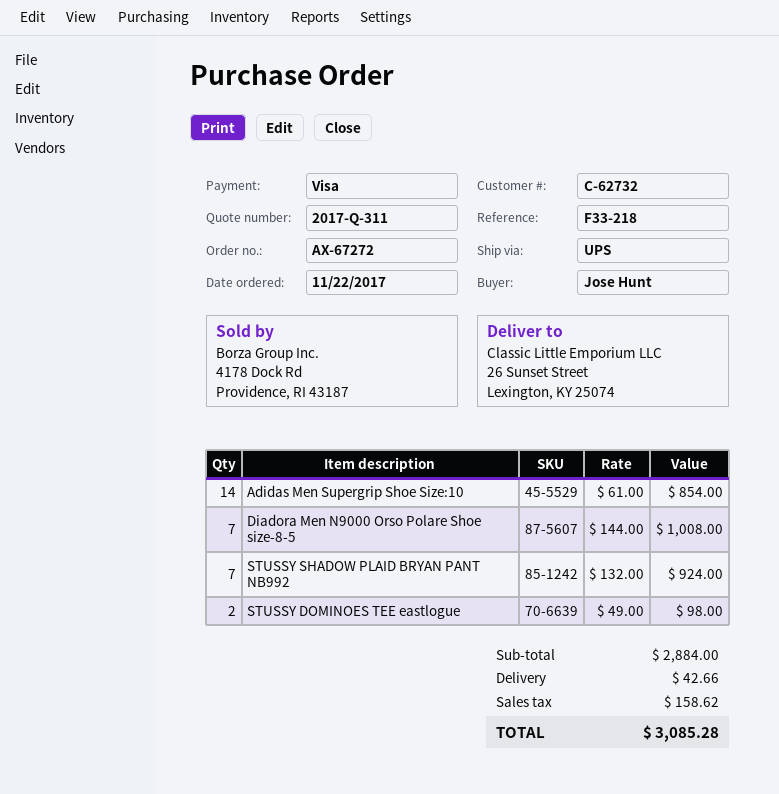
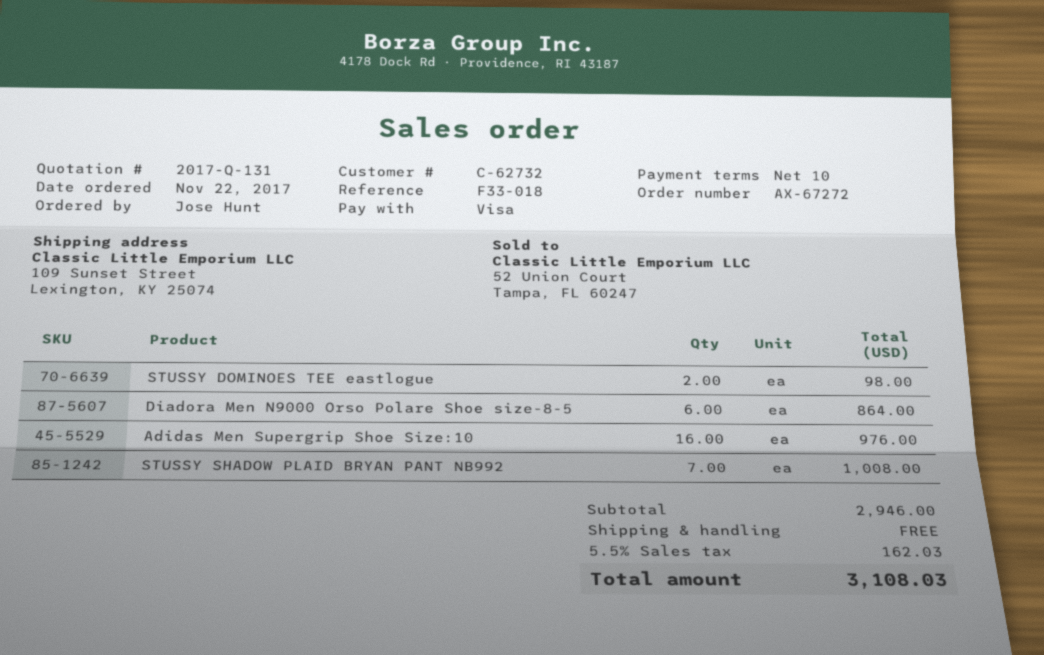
quote number: 2017-Q-311 -> 2017-Q-131
reference: F33-218 -> F33-018
ship to: 26 Sunset Street, Lexington, KY 25074 -> 109 Sunset Street, Lexington, KY 25074
Adidas Men Supergrip Shoe Size:10: 14 for 854.00 -> 16 for 976.00
Diadora Men N9000 Orso Polare Shoe size-8-5: 7 for 1008.00 -> 6 for 864.00
STUSSY SHADOW PLAID BRYAN PANT NB992: 7 for 924.00 -> 7 for 1008.00
subtotal: 2884.00 -> 2946.00
shipping: 42.66 -> 0.00
tax: 158.62 -> 162.03
total: 3085.28 -> 3108.03

